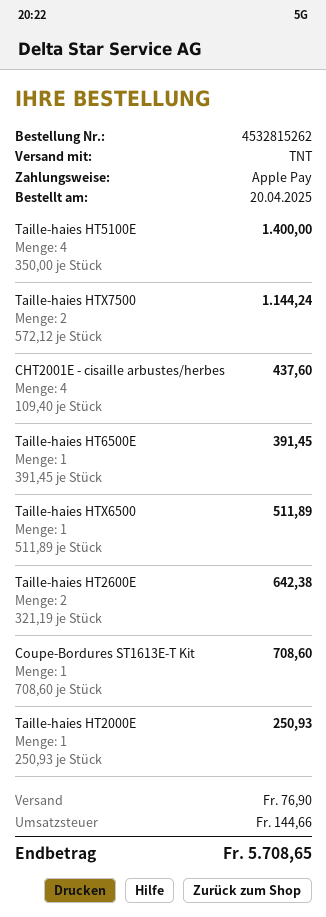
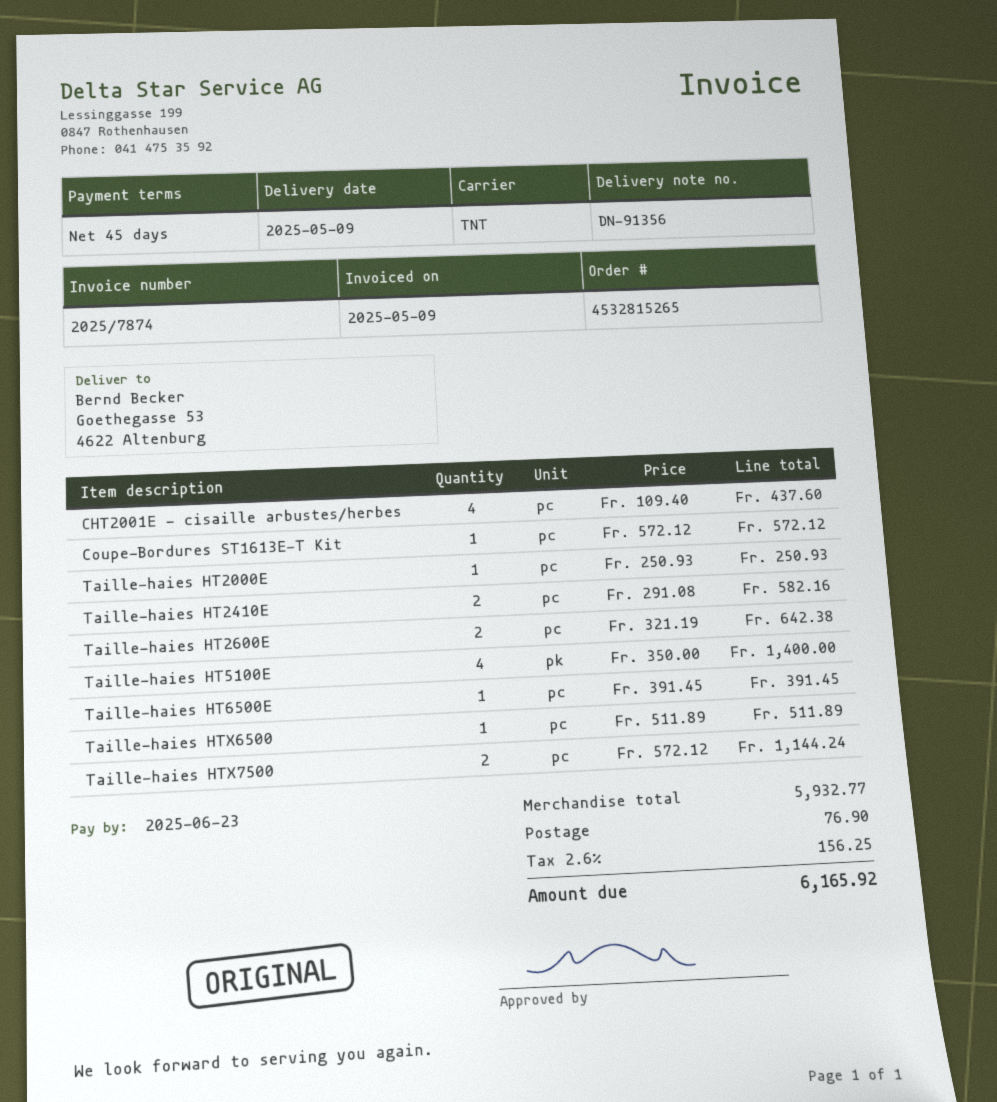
order number: 4532815262 -> 4532815265
Coupe-Bordures ST1613E-T Kit: 1 x 708.60 = 708.60 -> 1 x 572.12 = 572.12
Taille-haies HT2410E: none -> 2 x 291.08 = 582.16
tax: 144.66 -> 156.25
total: 5708.65 -> 6165.92

